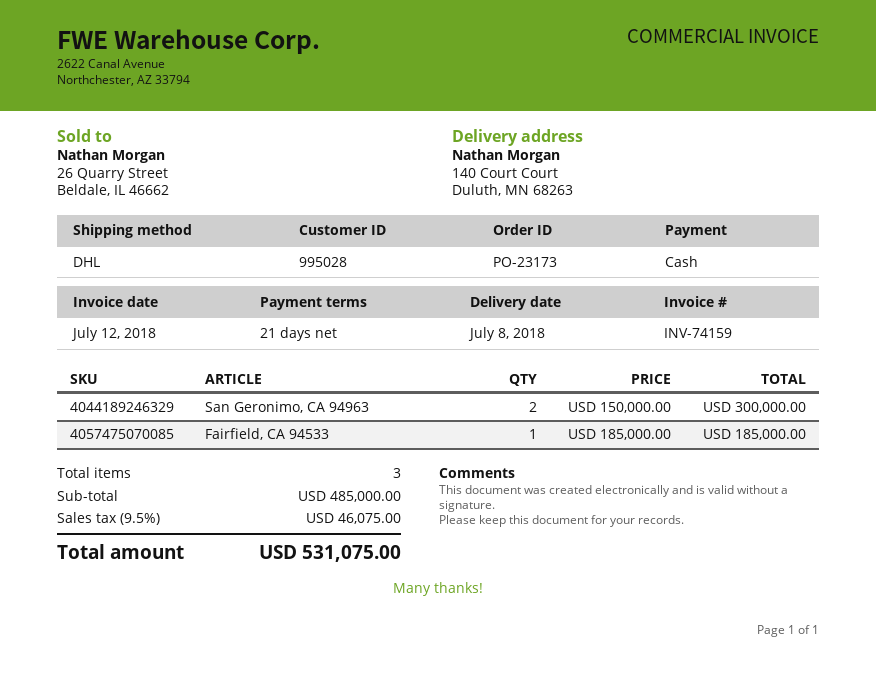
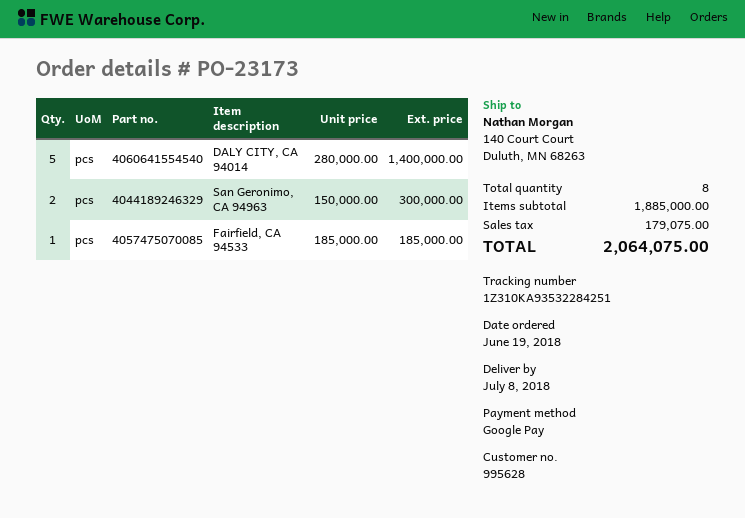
customer number: 995028 -> 995628
payment method: cash -> Google Pay
DALY CITY, CA 94014: none -> 5 x 280000.00 = 1400000.00
total quantity: 3 -> 8
subtotal: 485000.00 -> 1885000.00
tax: 46075.00 -> 179075.00
total: 531075.00 -> 2064075.00

